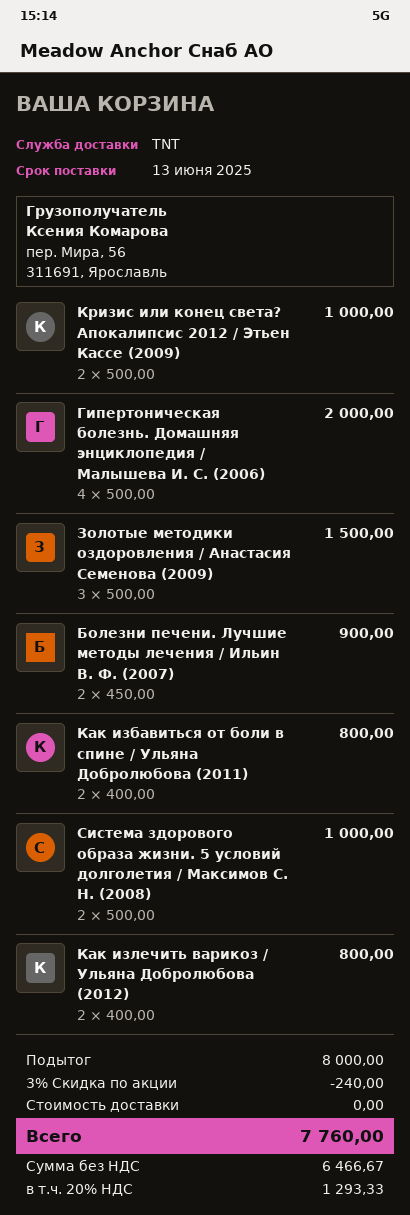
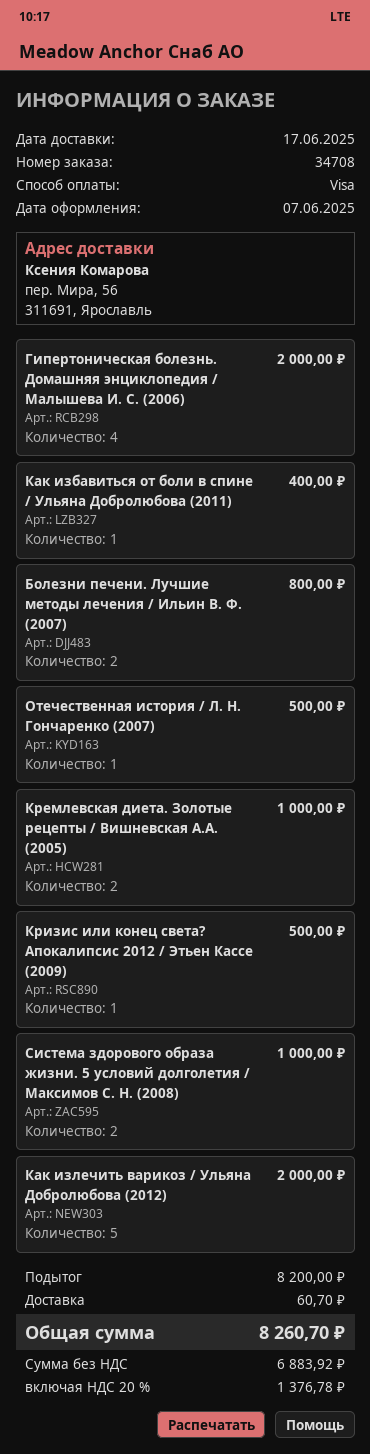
delivery date: 2025-06-13 -> 2025-06-17
Кризис или конец света? Апокалипсис 2012 / Этьен Кассе (2009): 2 for 1000.00 -> 1 for 500.00
Золотые методики оздоровления / Анастасия Семенова (2009): 3 for 1500.00 -> none
Болезни печени. Лучшие методы лечения / Ильин В. Ф. (2007): 2 for 900.00 -> 2 for 800.00
Как избавиться от боли в спине / Ульяна Добролюбова (2011): 2 for 800.00 -> 1 for 400.00
Как излечить варикоз / Ульяна Добролюбова (2012): 2 for 800.00 -> 5 for 2000.00
Отечественная история / Л. Н. Гончаренко (2007): none -> 1 for 500.00
Кремлевская диета. Золотые рецепты / Вишневская А.А. (2005): none -> 2 for 1000.00
subtotal: 8000.00 -> 8200.00
discount: 3% = 240.00 -> none
shipping: 0.00 -> 60.70
net: 6466.67 -> 6883.92
tax: 20% = 1293.33 -> 20% = 1376.78
total: 7760.00 -> 8260.70

